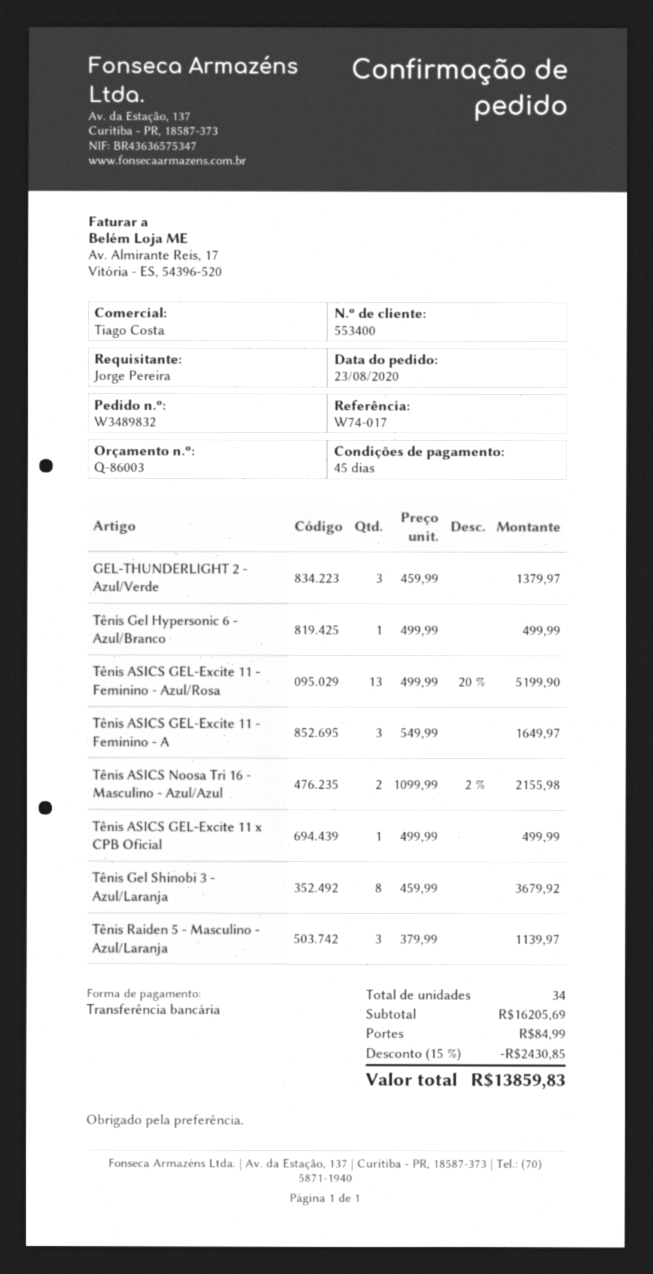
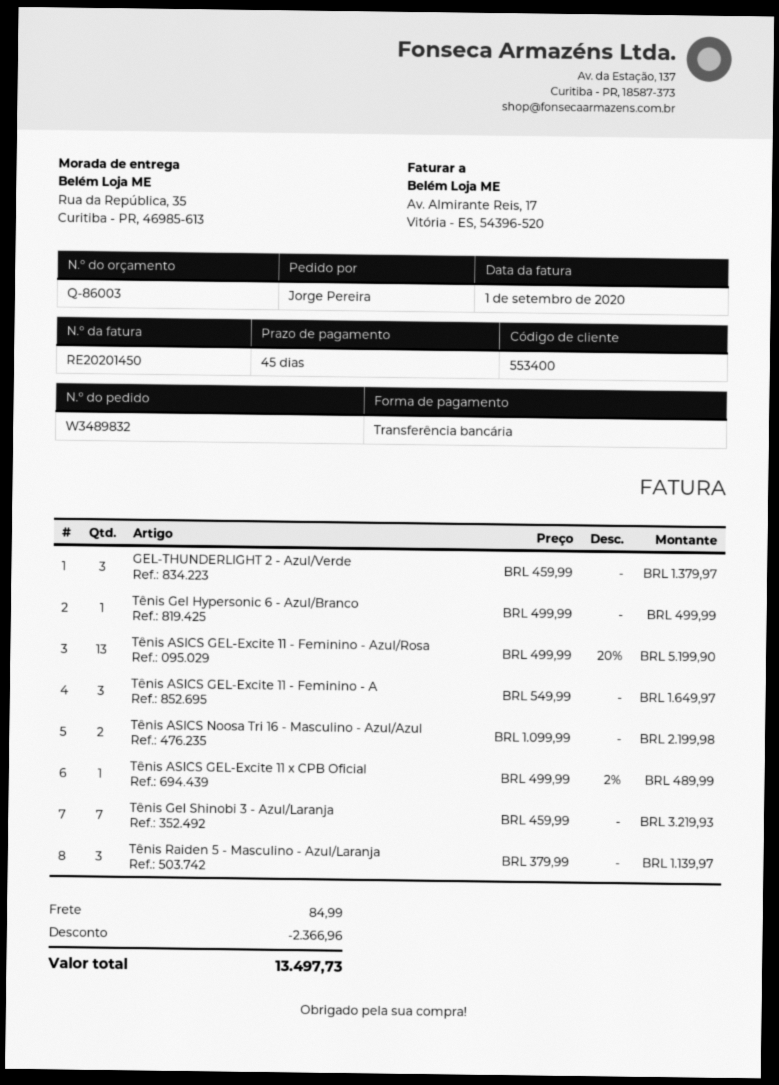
Tênis ASICS Noosa Tri 16 - Masculino - Azul/Azul: 2 x 1099.99 - 2% = 2155.98 -> 2 x 1099.99 = 2199.98
Tênis ASICS GEL-Excite 11 x CPB Oficial: 1 x 499.99 = 499.99 -> 1 x 499.99 - 2% = 489.99
Tênis Gel Shinobi 3 - Azul/Laranja: 8 x 459.99 = 3679.92 -> 7 x 459.99 = 3219.93
discount: 2430.85 -> 2366.96
total: 13859.83 -> 13497.73

